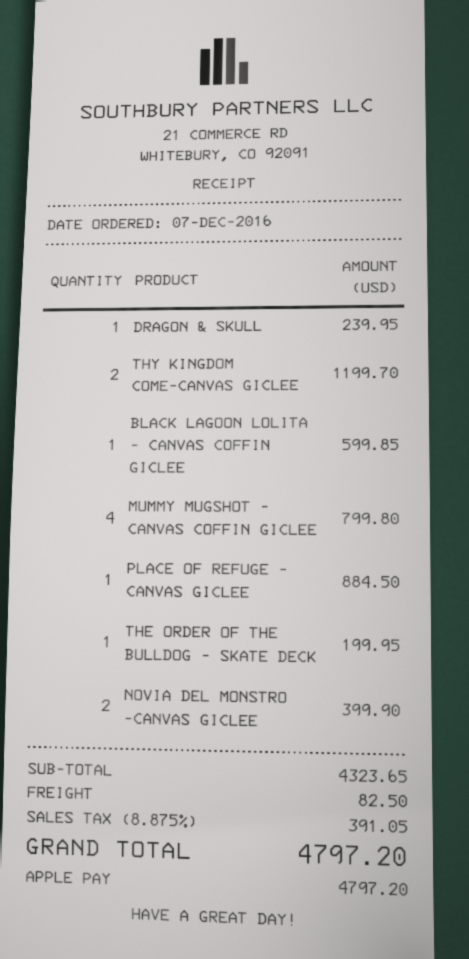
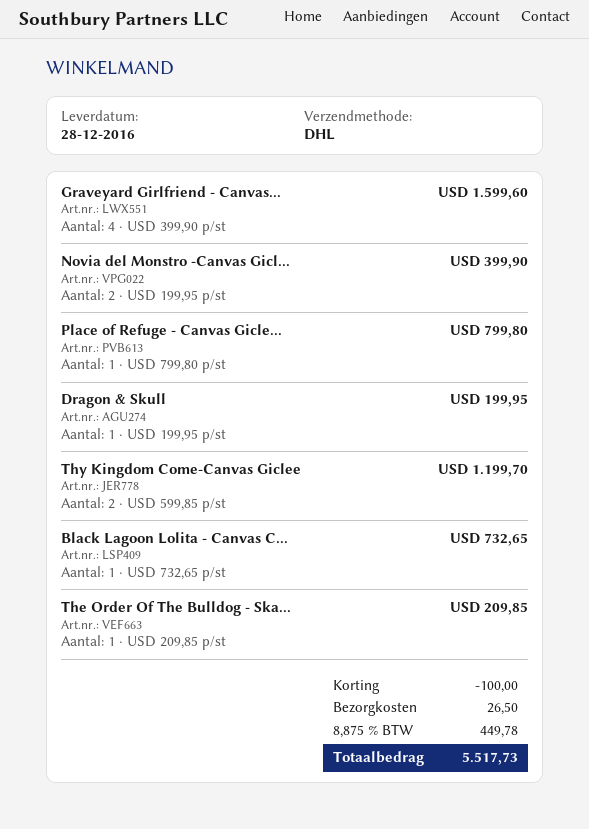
DRAGON & SKULL: 1 for 239.95 -> 1 for 199.95
BLACK LAGOON LOLITA - CANVAS COFFIN GICLEE: 1 for 599.85 -> 1 for 732.65
MUMMY MUGSHOT - CANVAS COFFIN GICLEE: 4 for 799.80 -> none
PLACE OF REFUGE - CANVAS GICLEE: 1 for 884.50 -> 1 for 799.80
THE ORDER OF THE BULLDOG - SKATE DECK: 1 for 199.95 -> 1 for 209.85
Graveyard Girlfriend - Canvas...: none -> 4 for 1599.60
discount: none -> 100.00
shipping: 82.50 -> 26.50
tax: 8.875% = 391.05 -> 8.875% = 449.78
total: 4797.20 -> 5517.73

